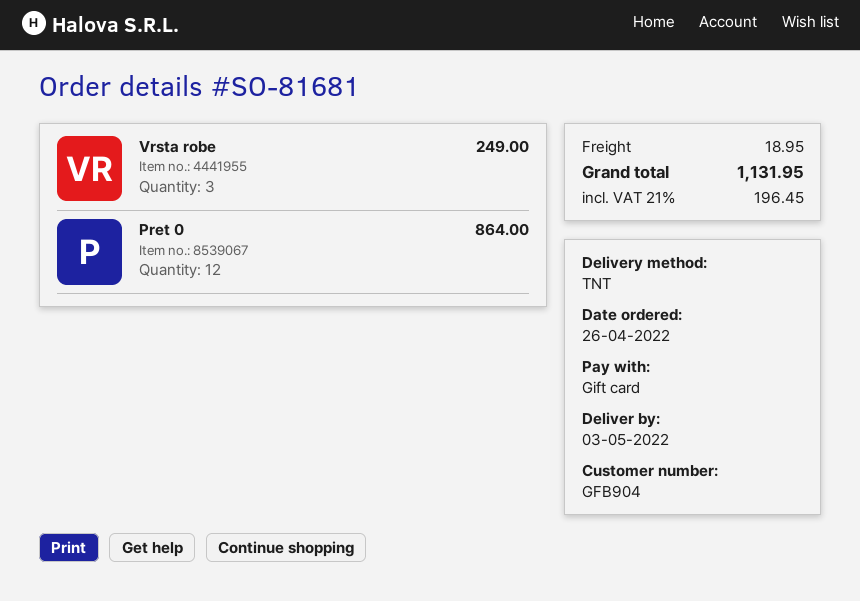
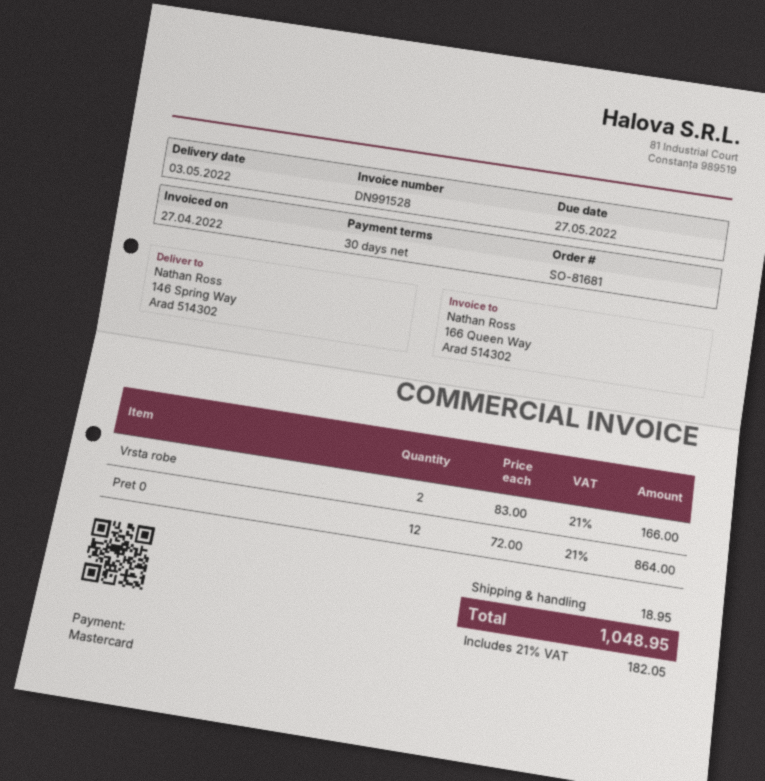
payment method: gift card -> Mastercard
Vrsta robe: 3 for 249.00 -> 2 for 166.00
tax: 21% = 196.45 -> 21% = 182.05
total: 1131.95 -> 1048.95

